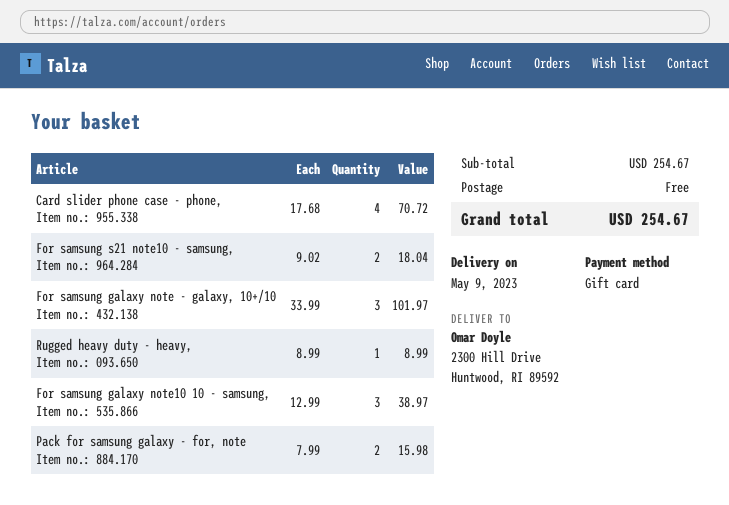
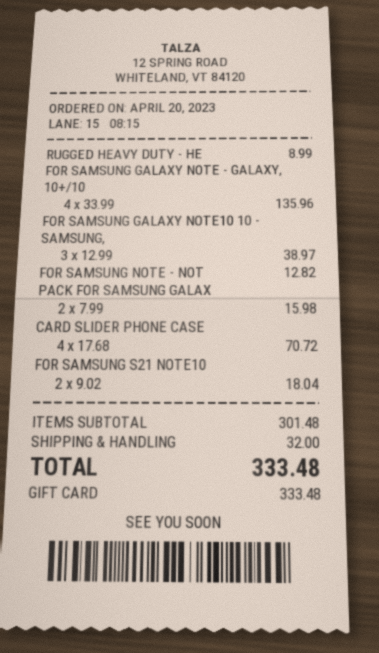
For samsung galaxy note - galaxy, 10+/10: 3 x 33.99 = 101.97 -> 4 x 33.99 = 135.96
FOR SAMSUNG NOTE - NOT: none -> 1 x 12.82 = 12.82
subtotal: 254.67 -> 301.48
shipping: 0.00 -> 32.00
total: 254.67 -> 333.48

